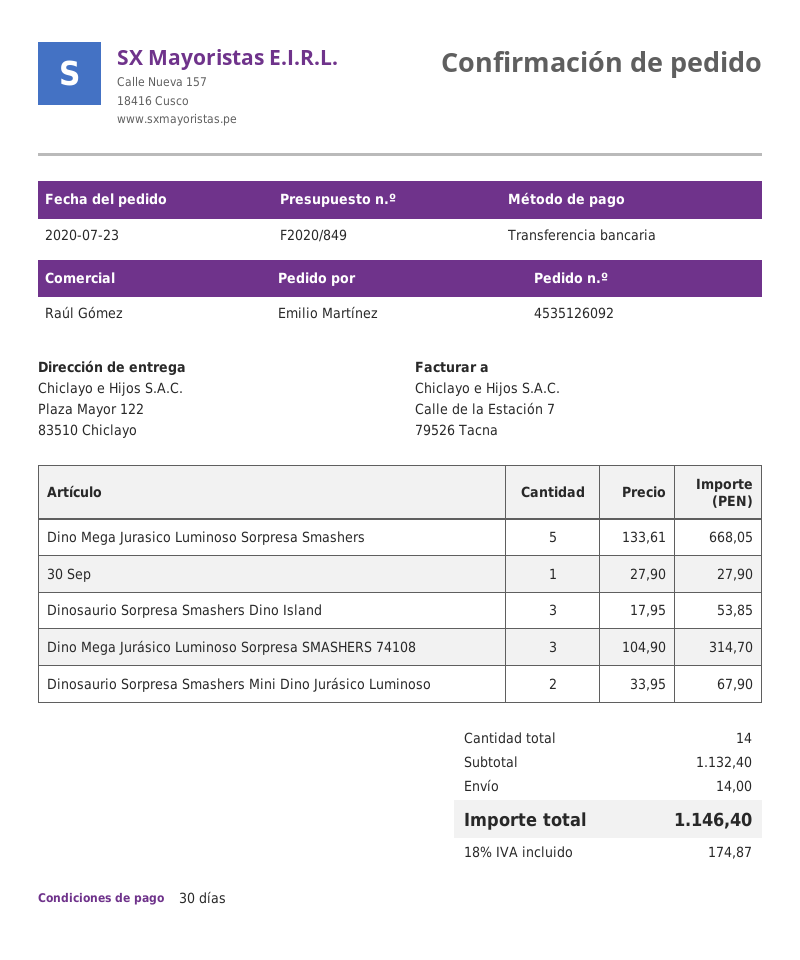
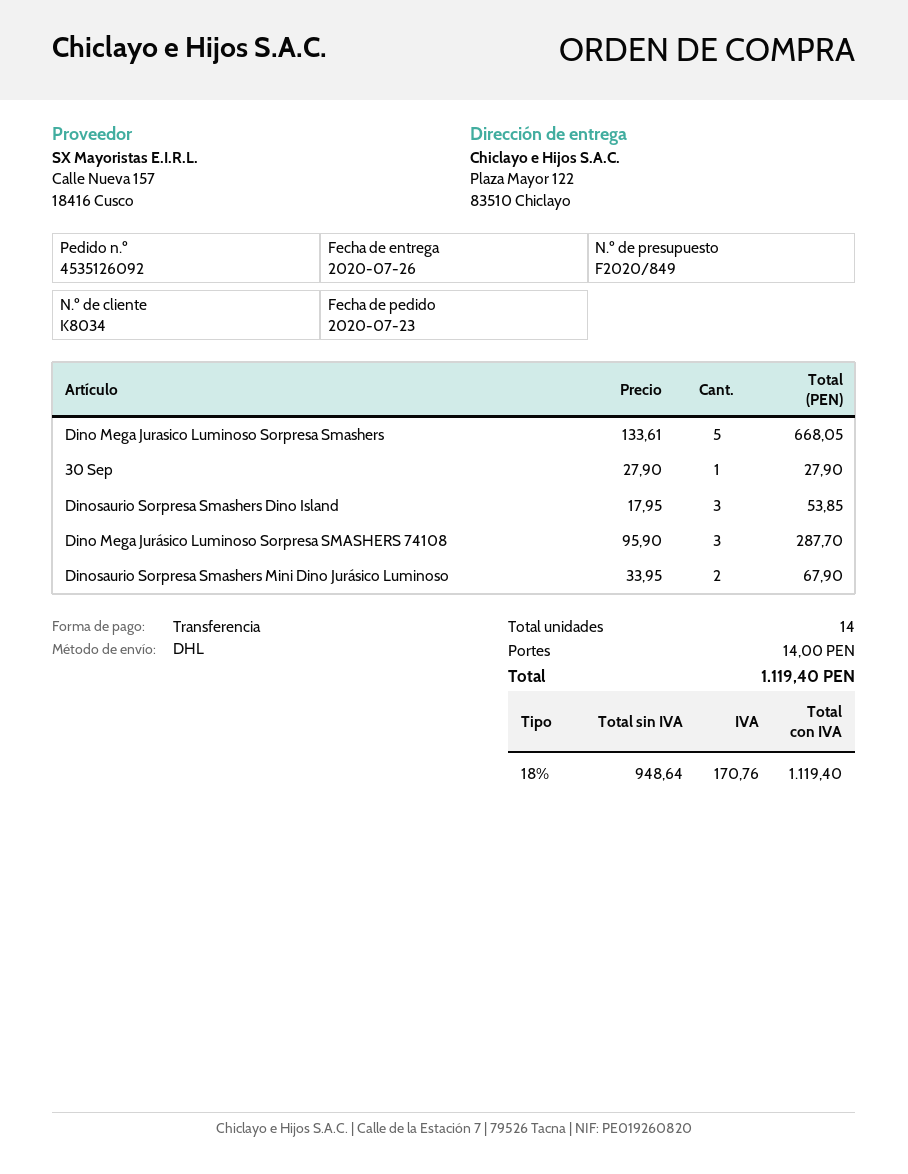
Dino Mega Jurásico Luminoso Sorpresa SMASHERS 74108: 3 x 104.90 = 314.70 -> 3 x 95.90 = 287.70
tax: 18% = 174.87 -> 18% = 170.76
total: 1146.40 -> 1119.40

